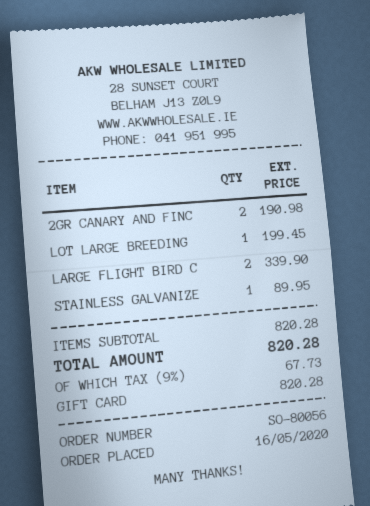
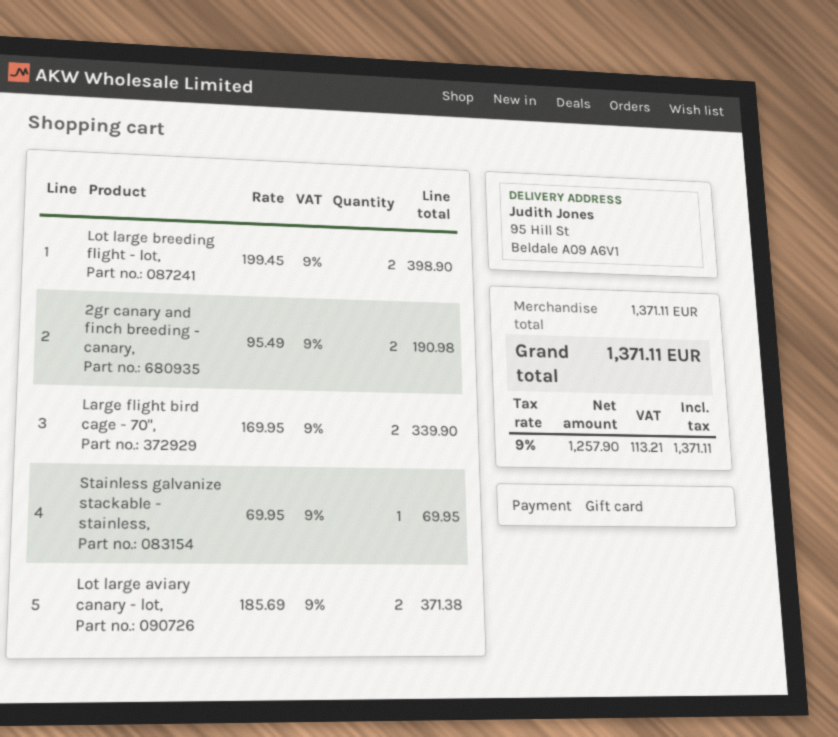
LOT LARGE BREEDING: 1 for 199.45 -> 2 for 398.90
STAINLESS GALVANIZE: 1 for 89.95 -> 1 for 69.95
Lot large aviary canary - lot,: none -> 2 for 371.38
subtotal: 820.28 -> 1371.11
tax: 9% = 67.73 -> 9% = 113.21
total: 820.28 -> 1371.11

